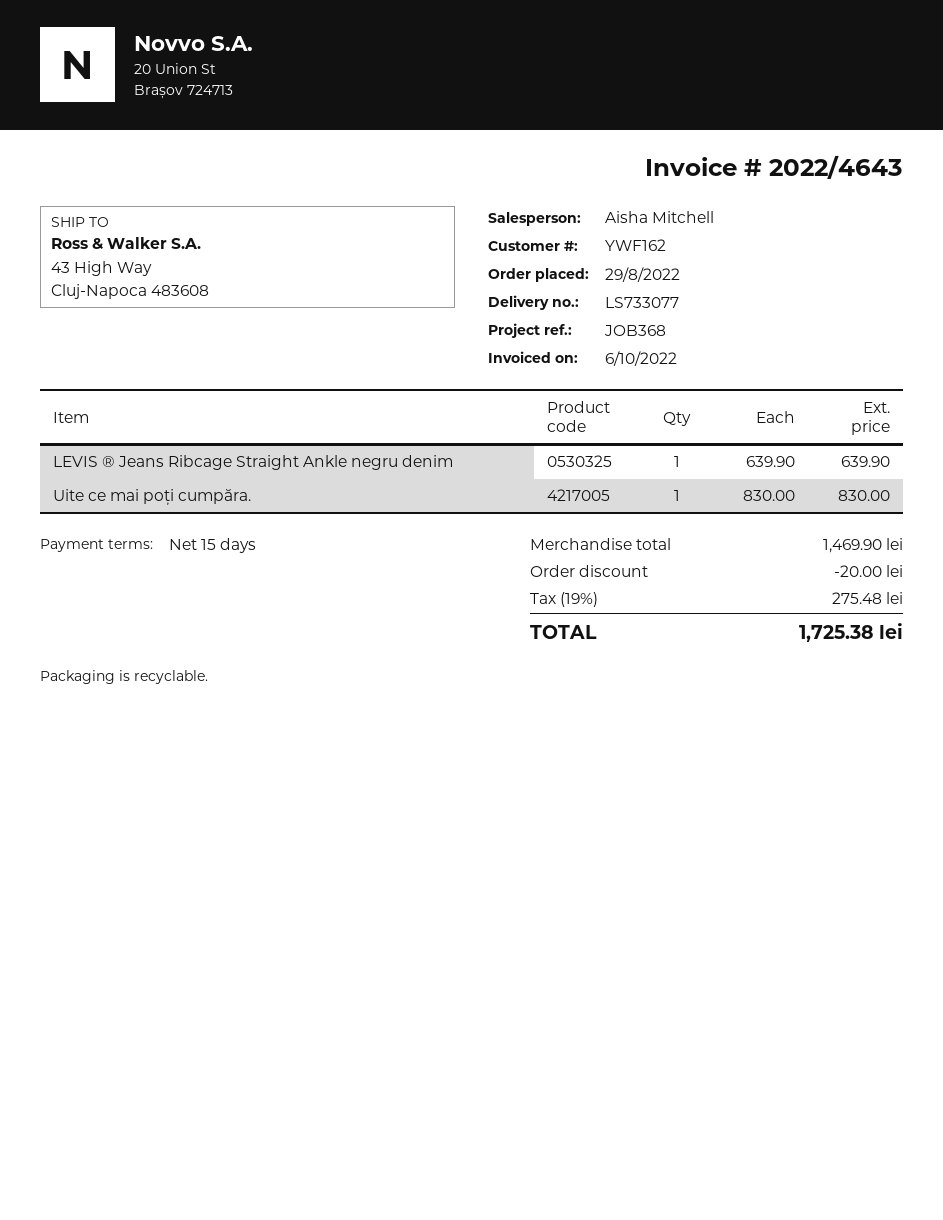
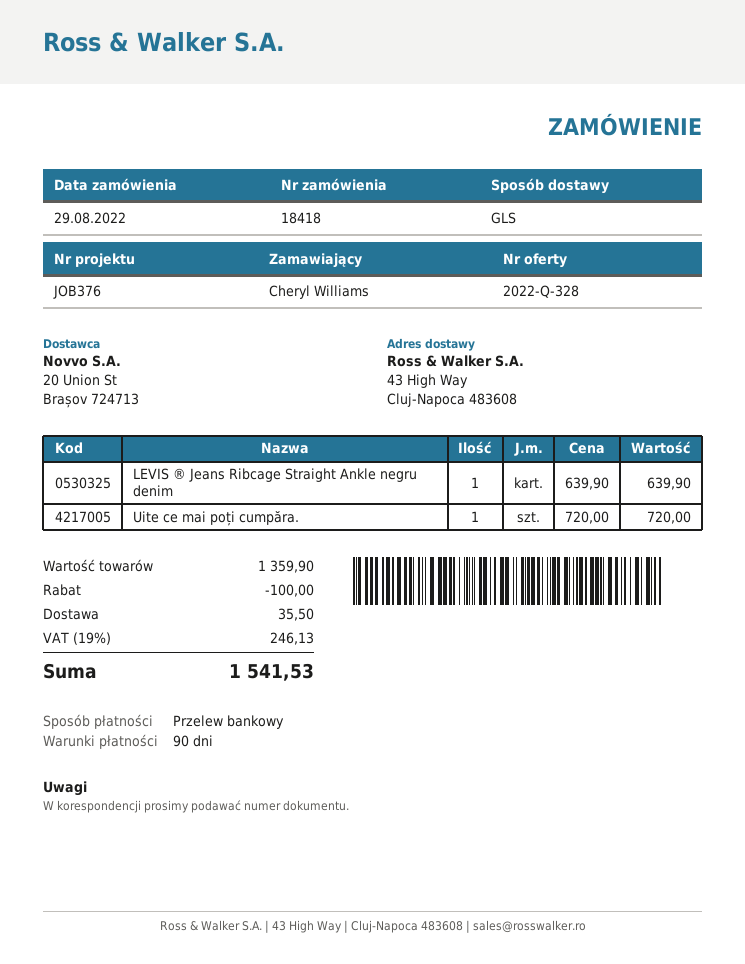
payment terms: 15 days -> 90 days
reference: JOB368 -> JOB376
Uite ce mai poți cumpăra.: 1 x 830.00 = 830.00 -> 1 x 720.00 = 720.00
subtotal: 1469.90 -> 1359.90
discount: 20.00 -> 100.00
shipping: none -> 35.50
tax: 19% = 275.48 -> 19% = 246.13
total: 1725.38 -> 1541.53

